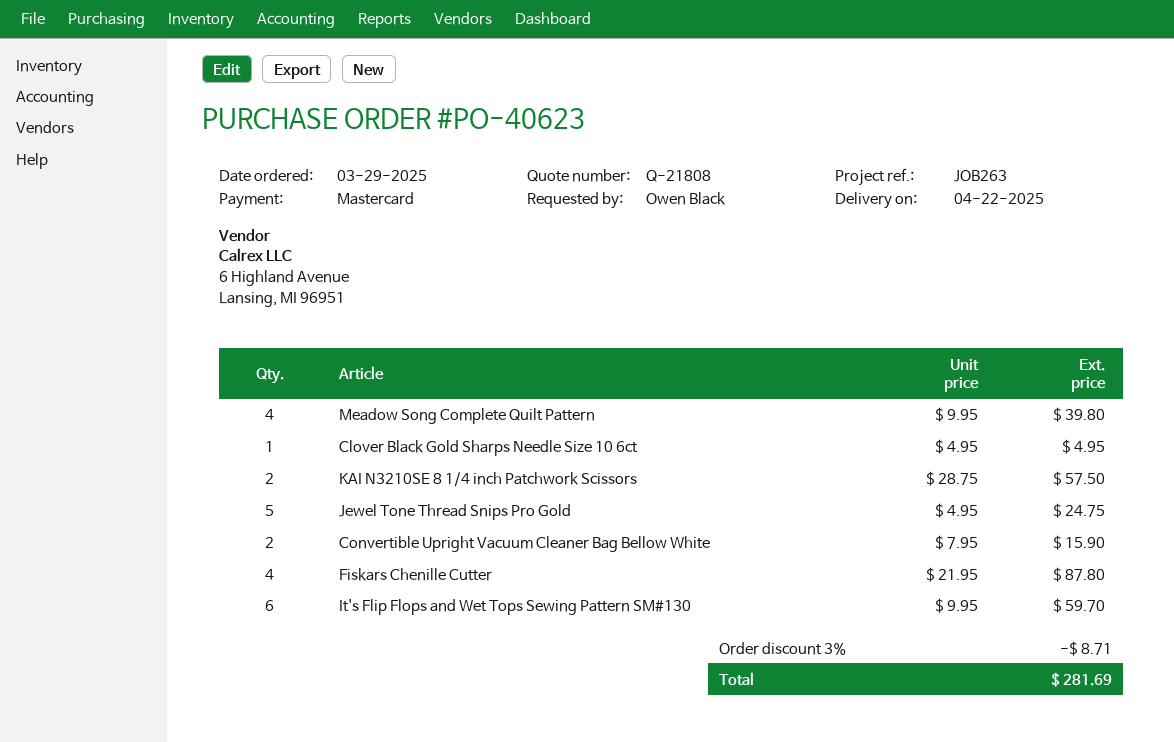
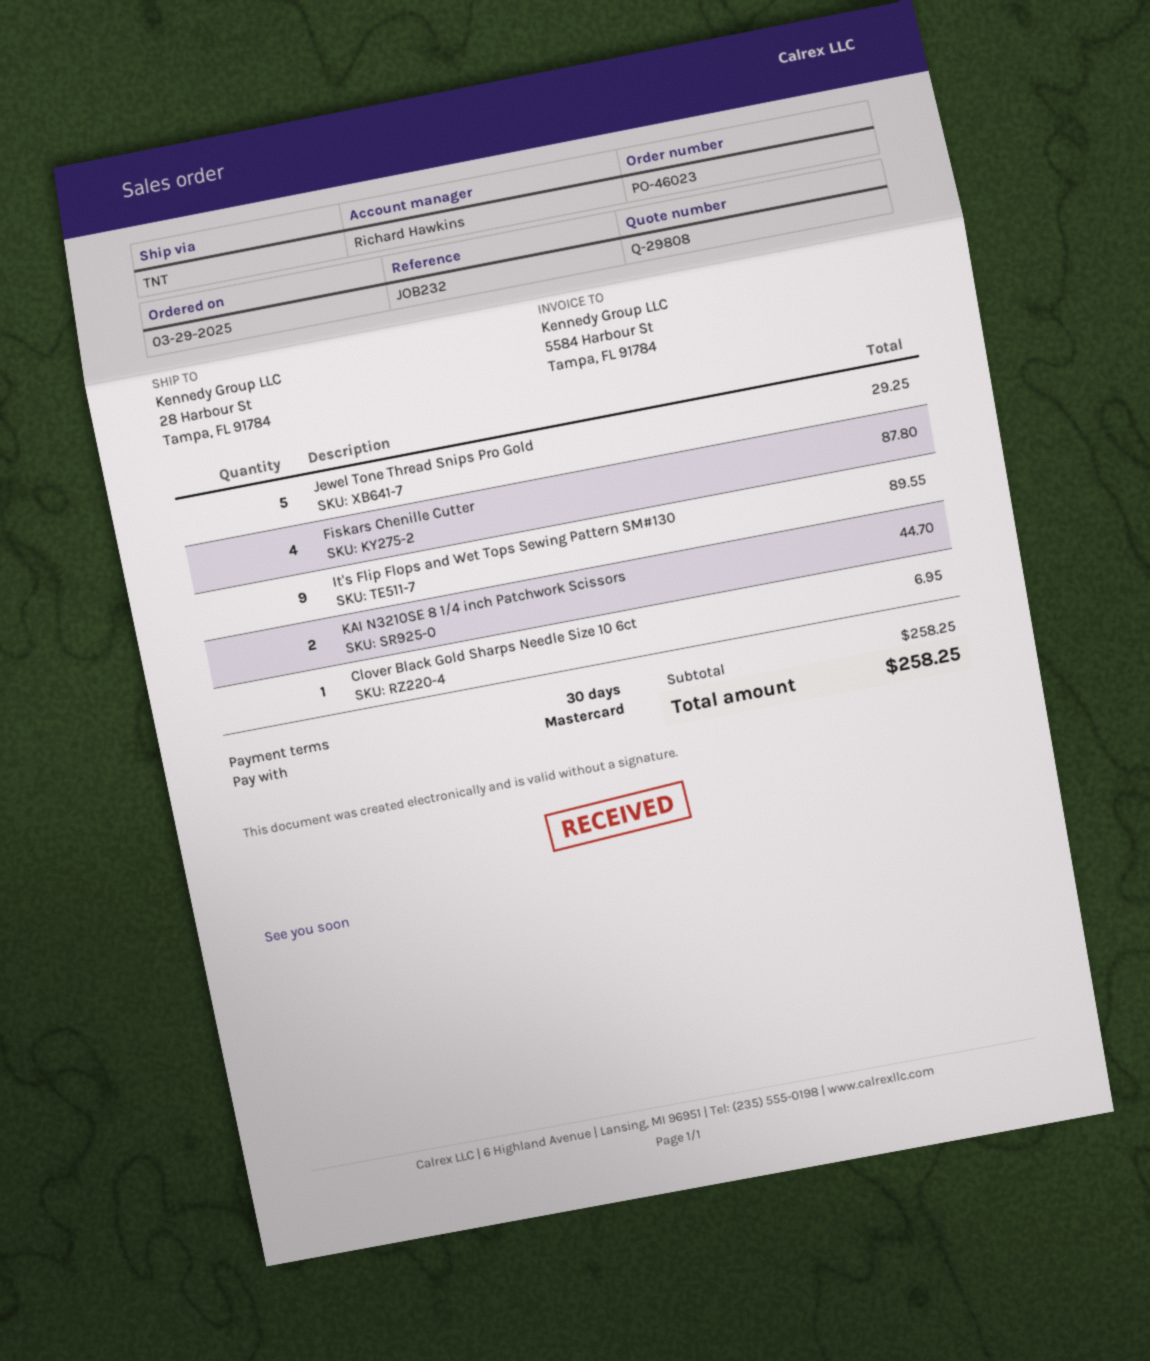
quote number: Q-21808 -> Q-29808
order number: PO-40623 -> PO-46023
reference: JOB263 -> JOB232
Meadow Song Complete Quilt Pattern: 4 for 39.80 -> none
Clover Black Gold Sharps Needle Size 10 6ct: 1 for 4.95 -> 1 for 6.95
KAI N3210SE 8 1/4 inch Patchwork Scissors: 2 for 57.50 -> 2 for 44.70
Jewel Tone Thread Snips Pro Gold: 5 for 24.75 -> 5 for 29.25
Convertible Upright Vacuum Cleaner Bag Bellow White: 2 for 15.90 -> none
It's Flip Flops and Wet Tops Sewing Pattern SM#130: 6 for 59.70 -> 9 for 89.55
discount: 3% = 8.71 -> none
total: 281.69 -> 258.25

